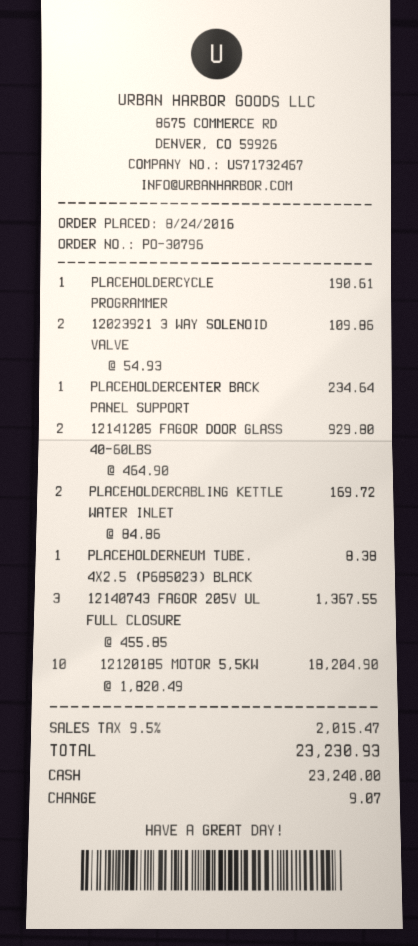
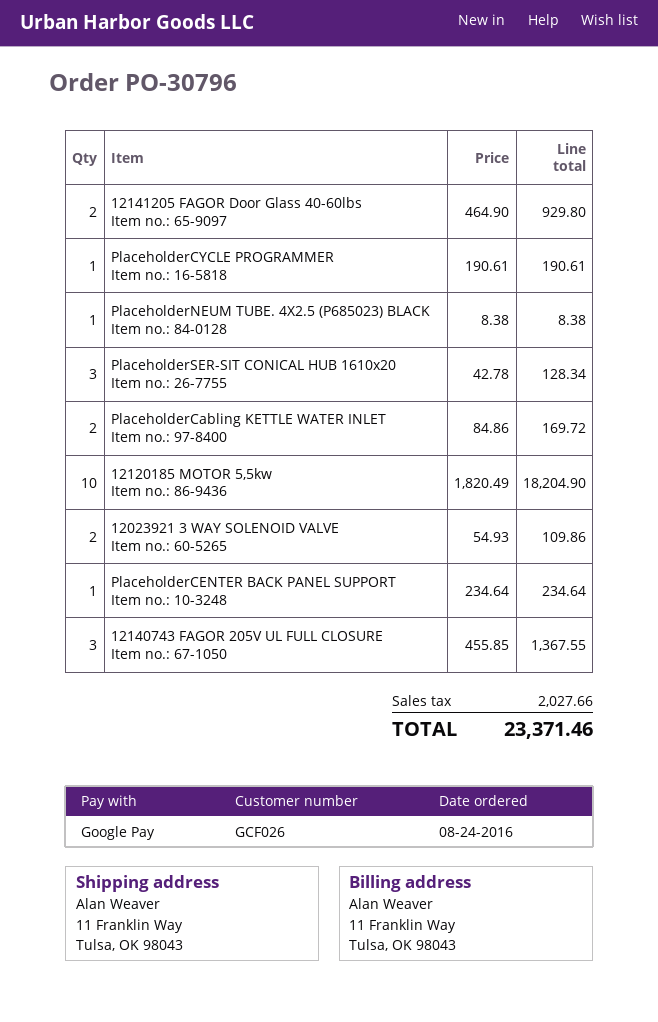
payment method: cash -> Google Pay
PlaceholderSER-SIT CONICAL HUB 1610x20: none -> 3 x 42.78 = 128.34
tax: 2015.47 -> 2027.66
total: 23230.93 -> 23371.46

